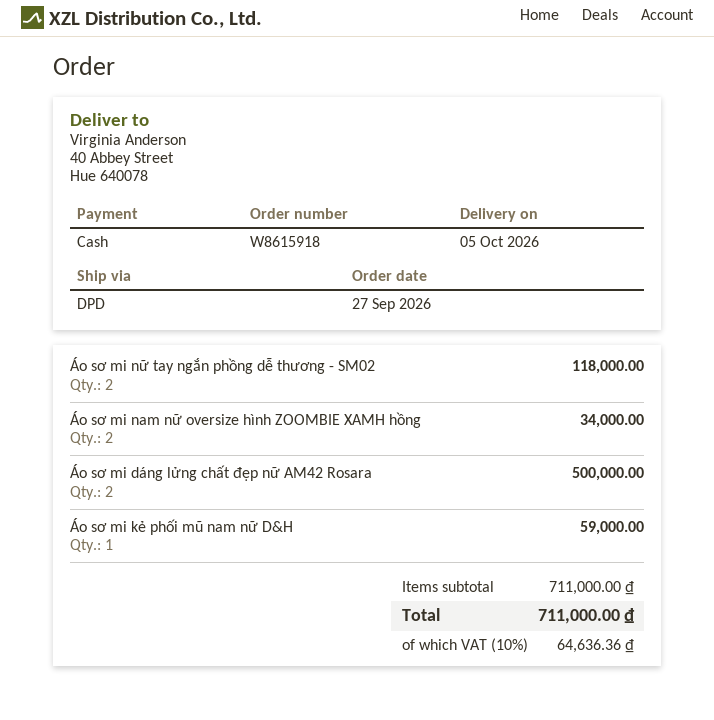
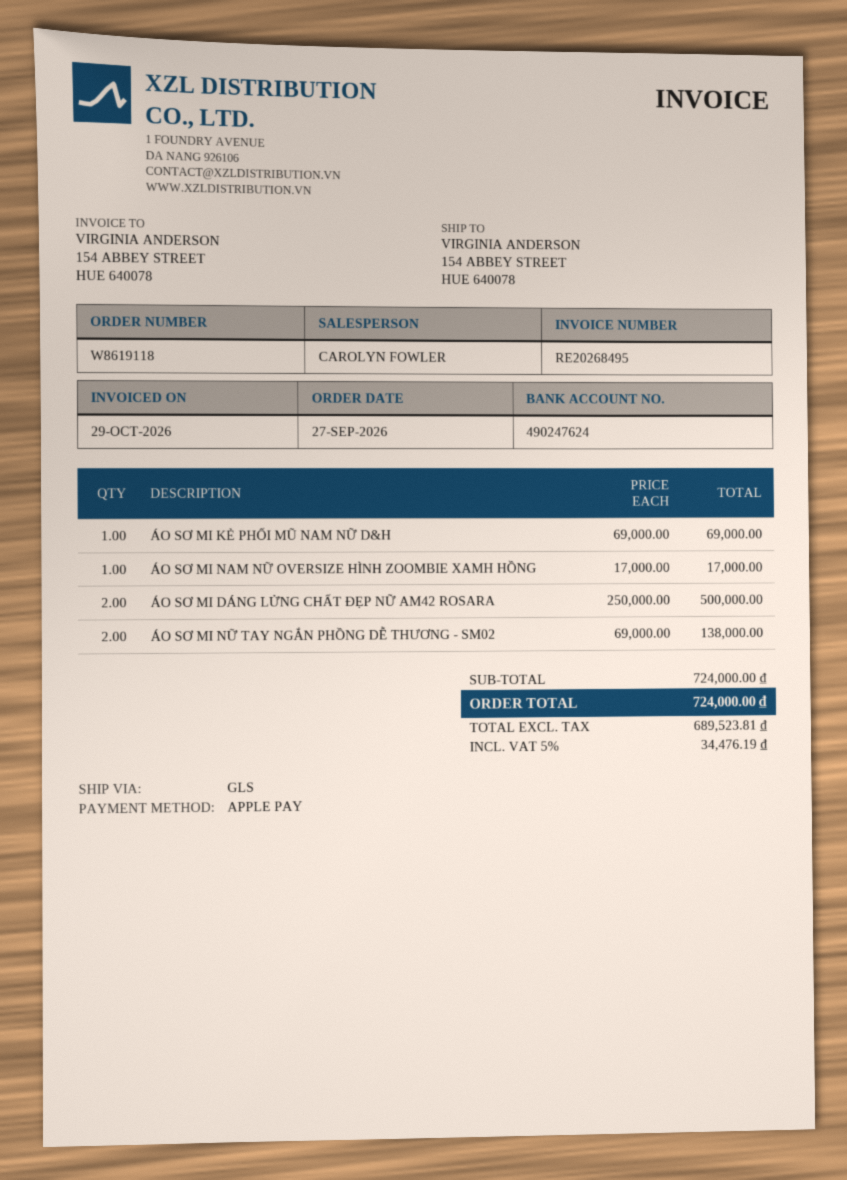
order number: W8615918 -> W8619118
payment method: cash -> Apple Pay
shipping method: DPD -> GLS
ship to: 40 Abbey Street, Hue 640078 -> 154 ABBEY STREET, HUE 640078
Áo sơ mi nữ tay ngắn phồng dễ thương - SM02: 2 for 118000.00 -> 2 for 138000.00
Áo sơ mi nam nữ oversize hình ZOOMBIE XAMH hồng: 2 for 34000.00 -> 1 for 17000.00
Áo sơ mi kẻ phối mũ nam nữ D&H: 1 for 59000.00 -> 1 for 69000.00
subtotal: 711000.00 -> 724000.00
tax: 10% = 64636.36 -> 5% = 34476.19
total: 711000.00 -> 724000.00

